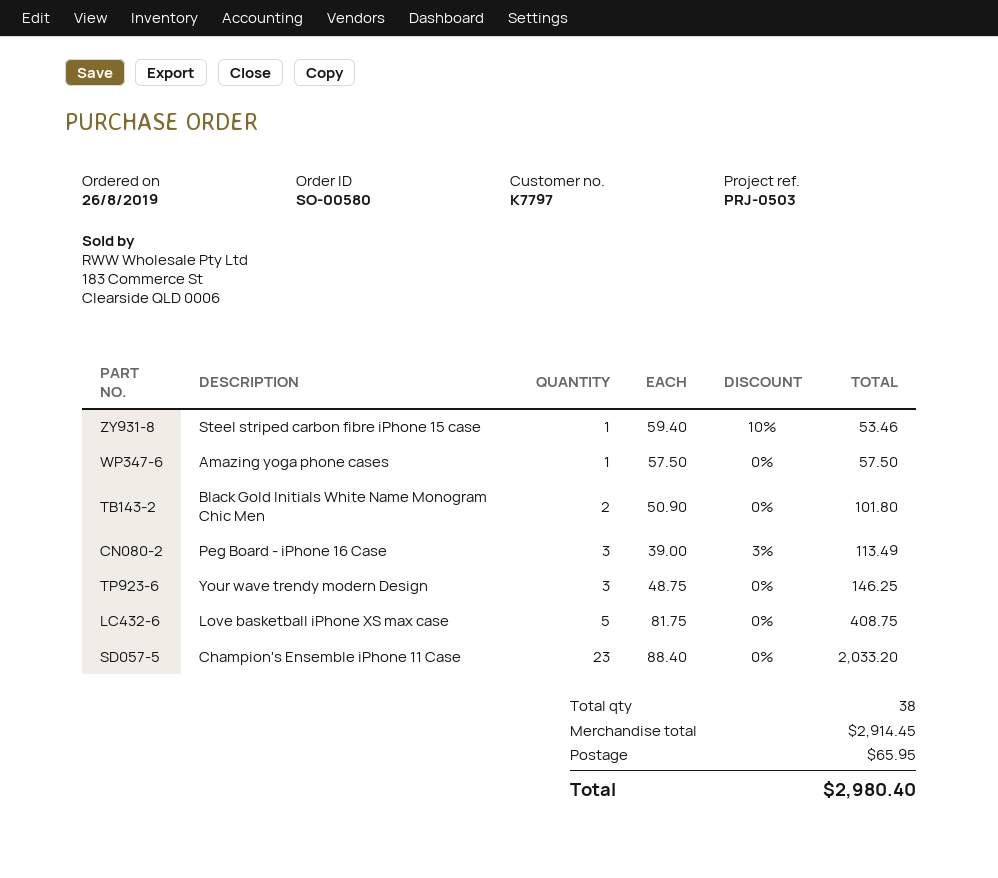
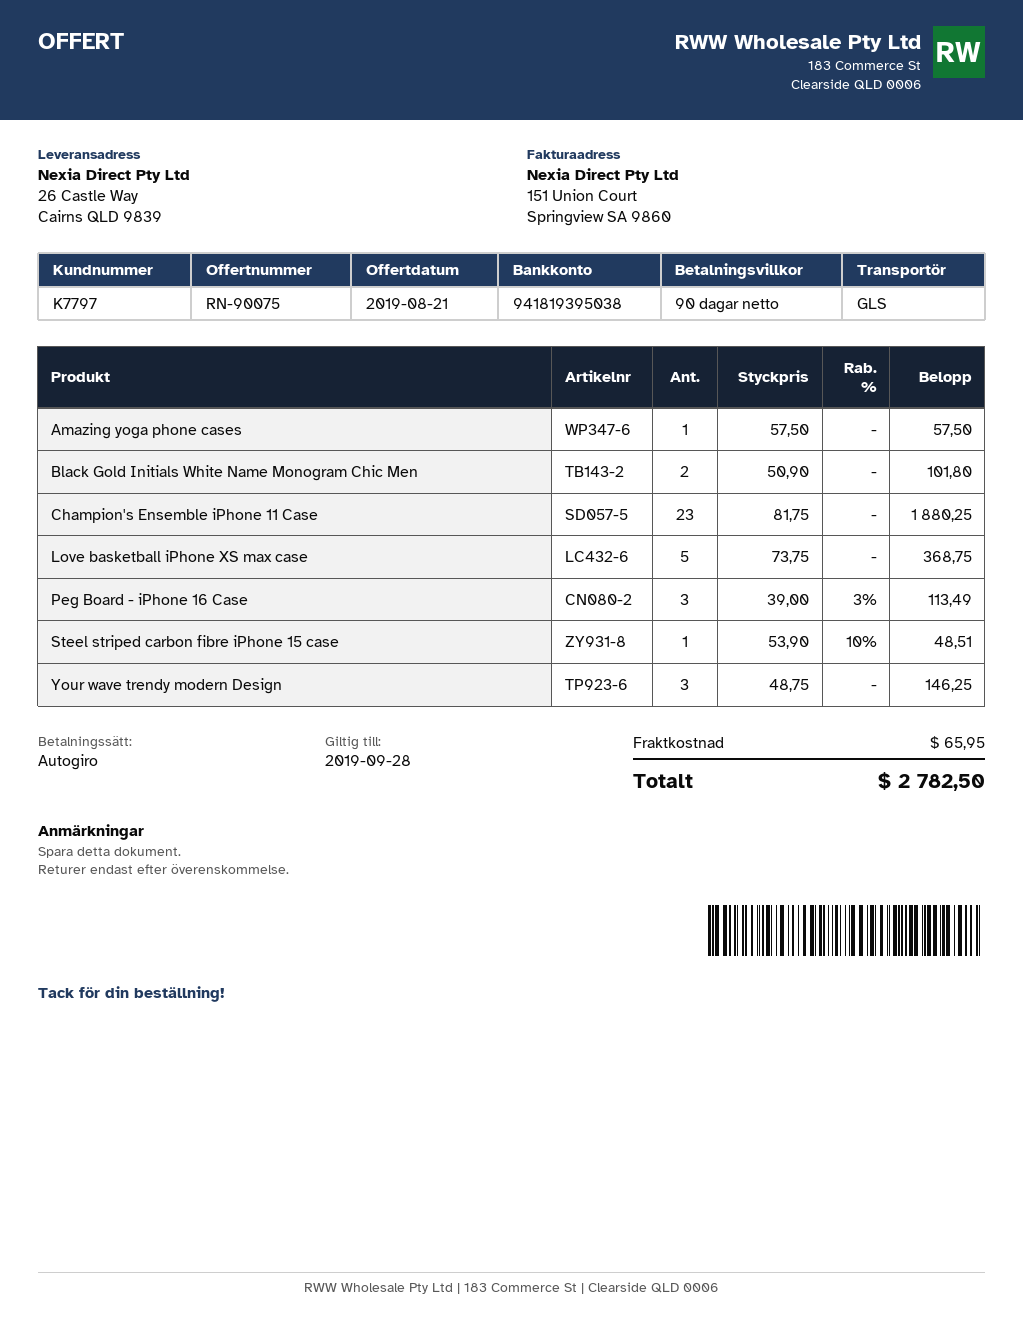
Steel striped carbon fibre iPhone 15 case: 1 x 59.40 - 10% = 53.46 -> 1 x 53.90 - 10% = 48.51
Love basketball iPhone XS max case: 5 x 81.75 = 408.75 -> 5 x 73.75 = 368.75
Champion's Ensemble iPhone 11 Case: 23 x 88.40 = 2033.20 -> 23 x 81.75 = 1880.25
total: 2980.40 -> 2782.50

